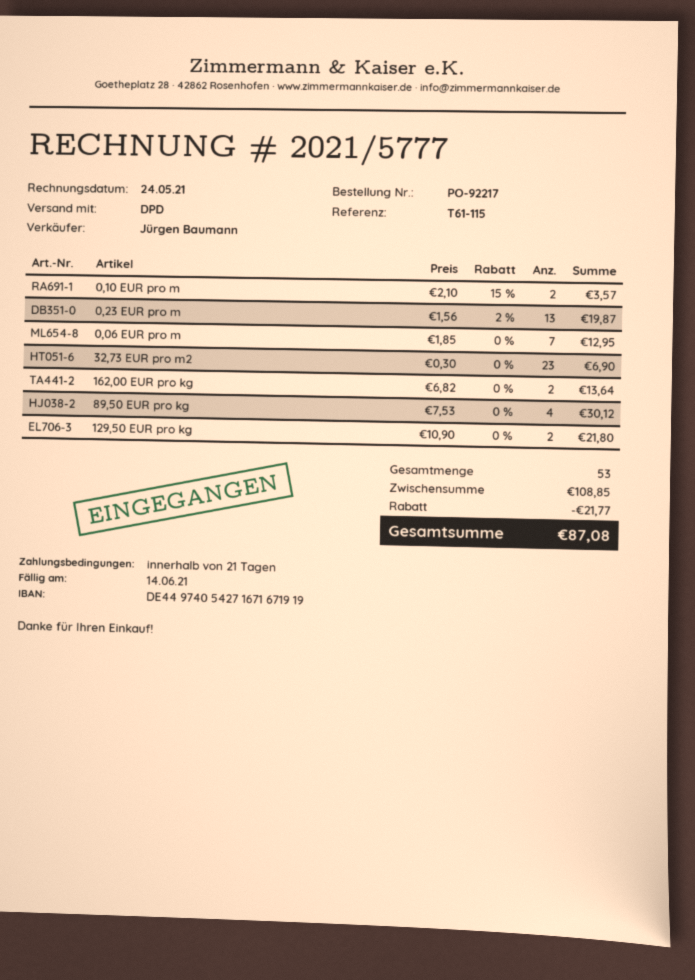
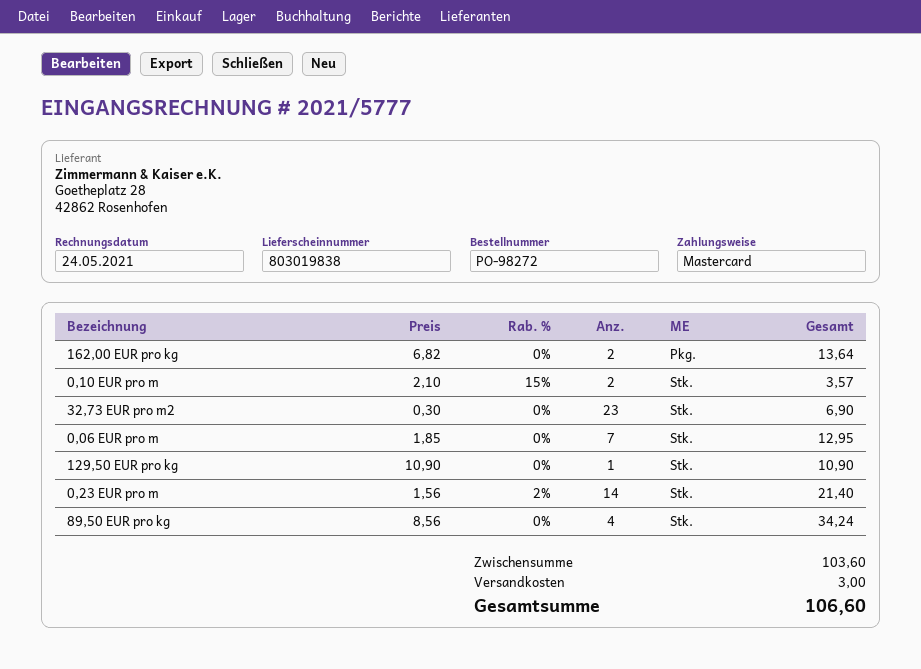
order number: PO-92217 -> PO-98272
0,23 EUR pro m: 13 x 1.56 - 2% = 19.87 -> 14 x 1.56 - 2% = 21.40
89,50 EUR pro kg: 4 x 7.53 = 30.12 -> 4 x 8.56 = 34.24
129,50 EUR pro kg: 2 x 10.90 = 21.80 -> 1 x 10.90 = 10.90
subtotal: 108.85 -> 103.60
discount: 21.77 -> none
shipping: none -> 3.00
total: 87.08 -> 106.60

